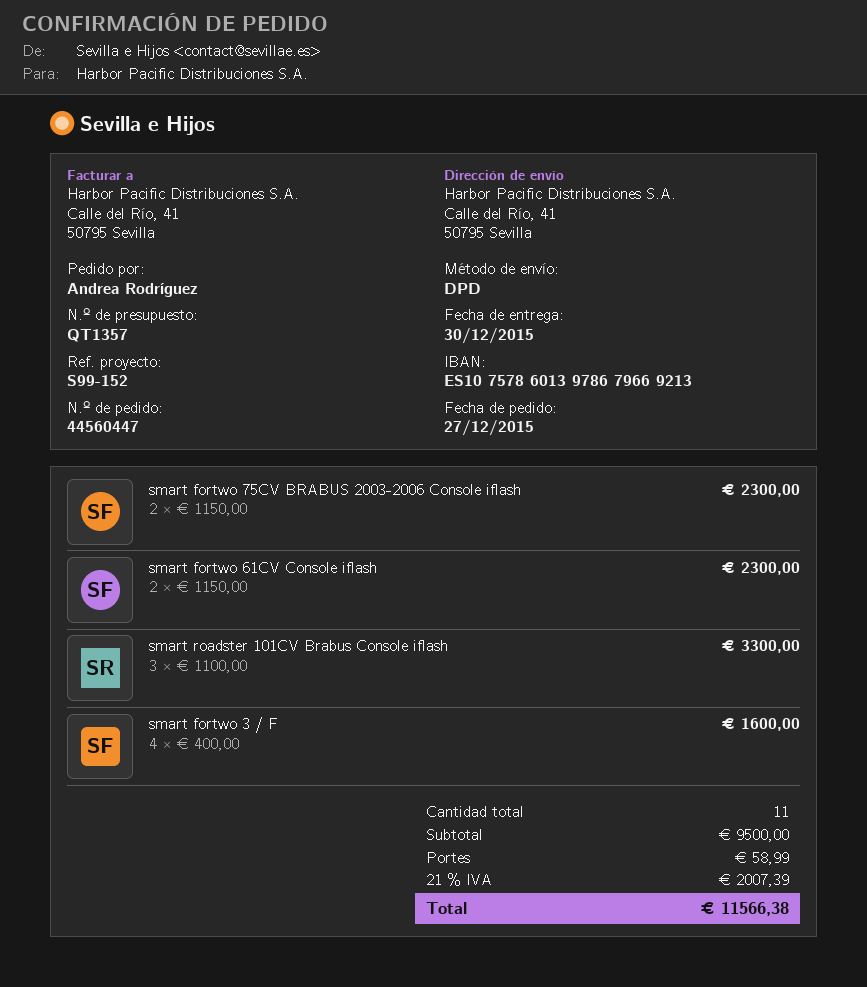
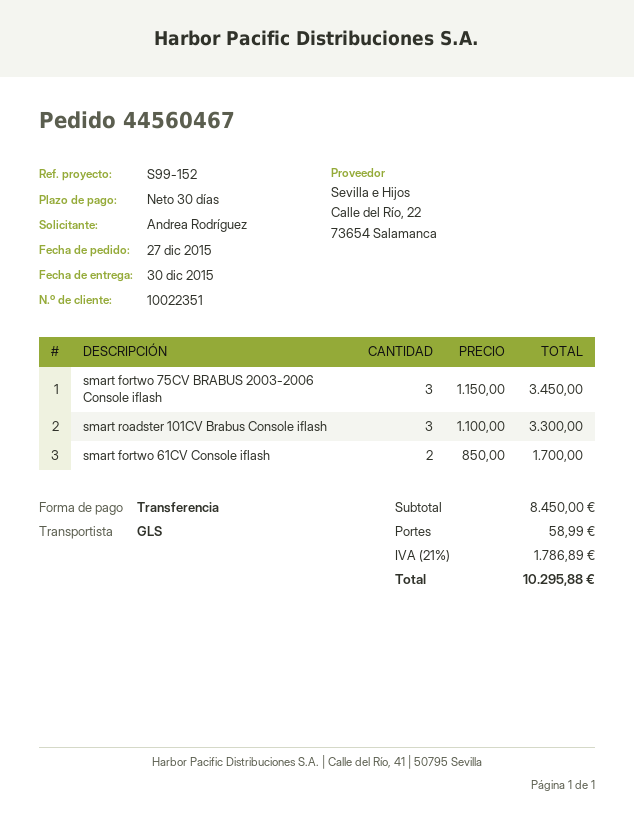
order number: 44560447 -> 44560467
shipping method: DPD -> GLS
smart fortwo 75CV BRABUS 2003-2006 Console iflash: 2 x 1150.00 = 2300.00 -> 3 x 1150.00 = 3450.00
smart fortwo 61CV Console iflash: 2 x 1150.00 = 2300.00 -> 2 x 850.00 = 1700.00
smart fortwo 3 / F: 4 x 400.00 = 1600.00 -> none
subtotal: 9500.00 -> 8450.00
tax: 21% = 2007.39 -> 21% = 1786.89
total: 11566.38 -> 10295.88

